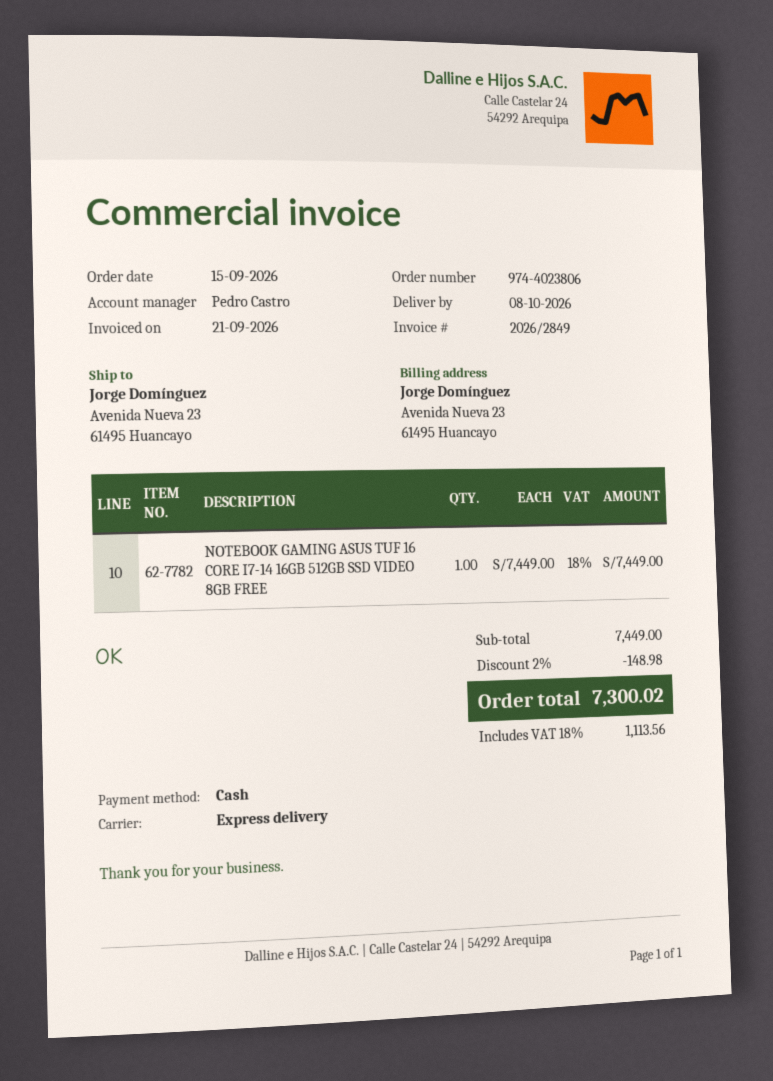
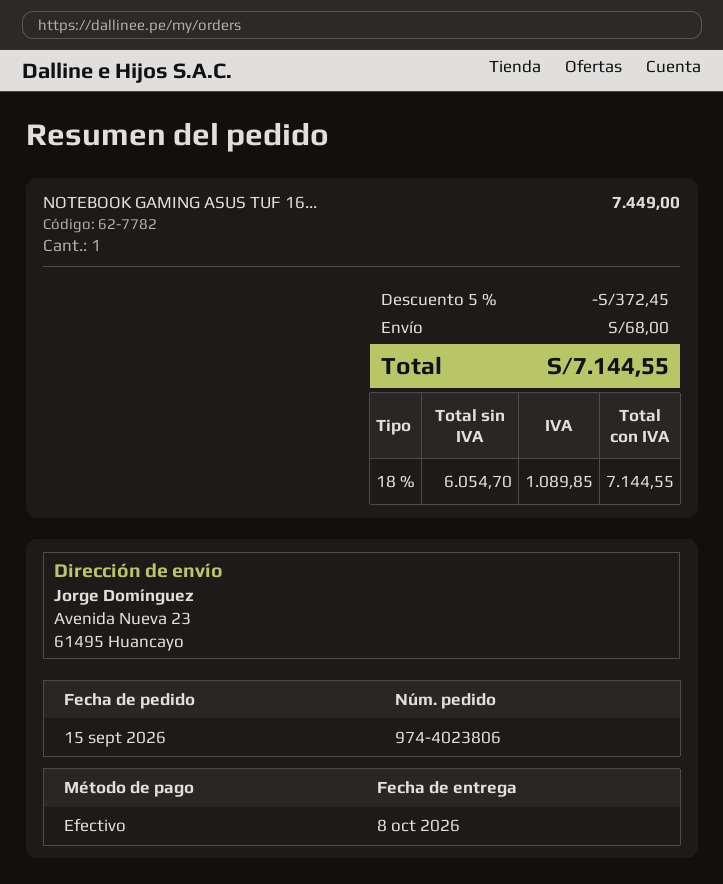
discount: 2% = 148.98 -> 5% = 372.45
shipping: none -> 68.00
tax: 18% = 1113.56 -> 18% = 1089.85
total: 7300.02 -> 7144.55

